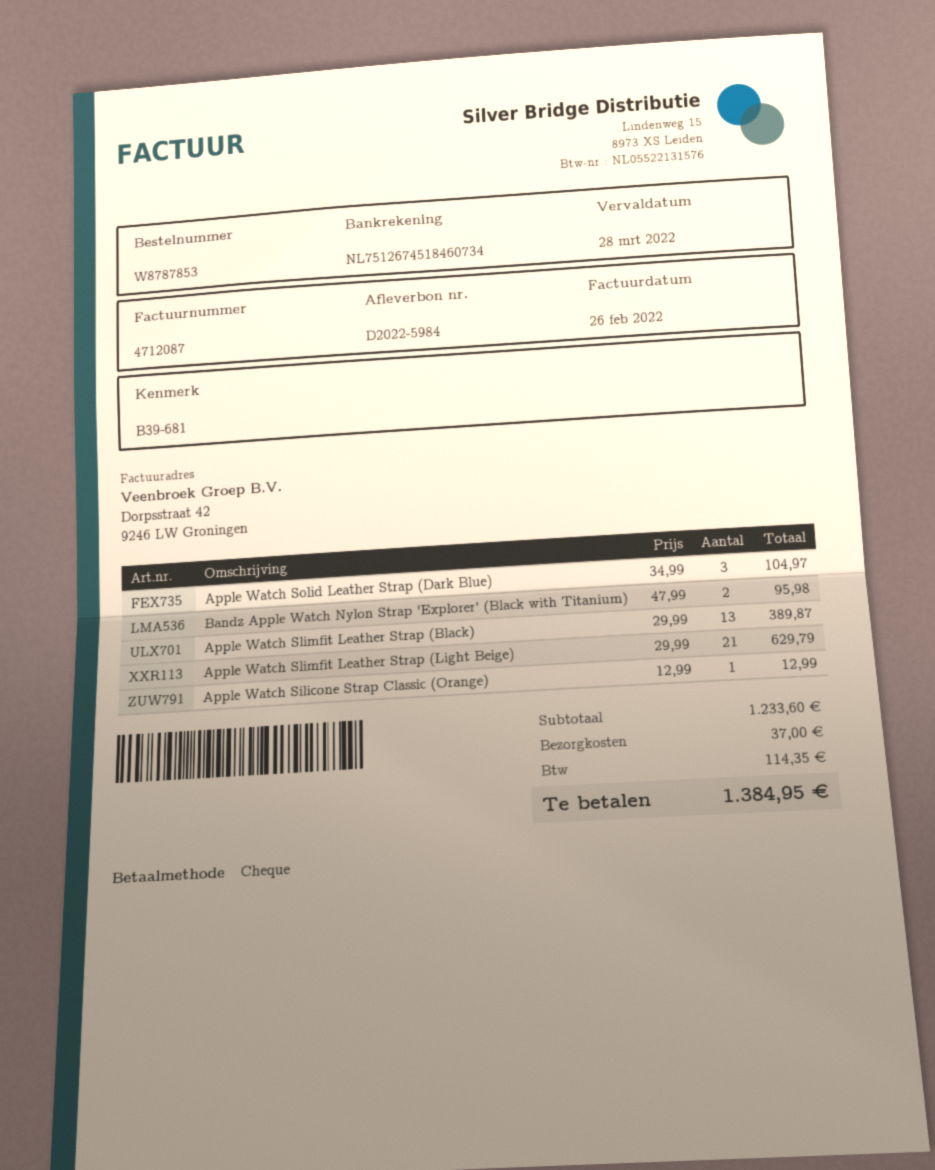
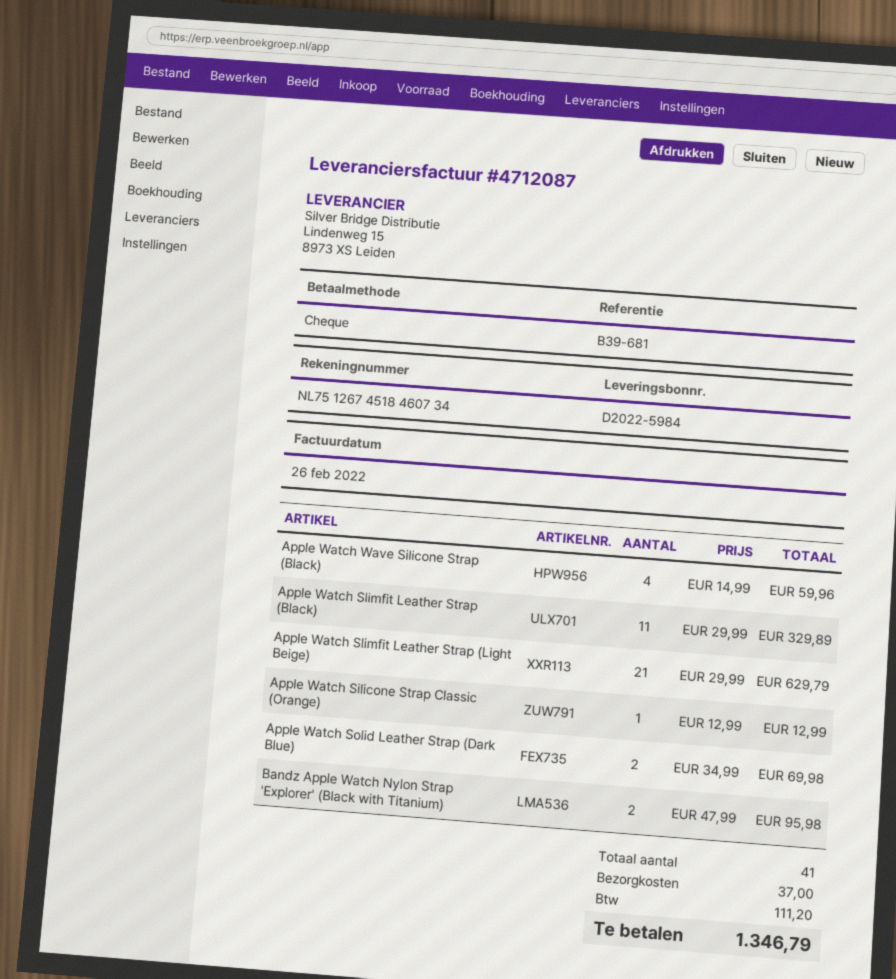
Apple Watch Solid Leather Strap (Dark Blue): 3 x 34.99 = 104.97 -> 2 x 34.99 = 69.98
Apple Watch Slimfit Leather Strap (Black): 13 x 29.99 = 389.87 -> 11 x 29.99 = 329.89
Apple Watch Wave Silicone Strap (Black): none -> 4 x 14.99 = 59.96
tax: 114.35 -> 111.20
total: 1384.95 -> 1346.79

